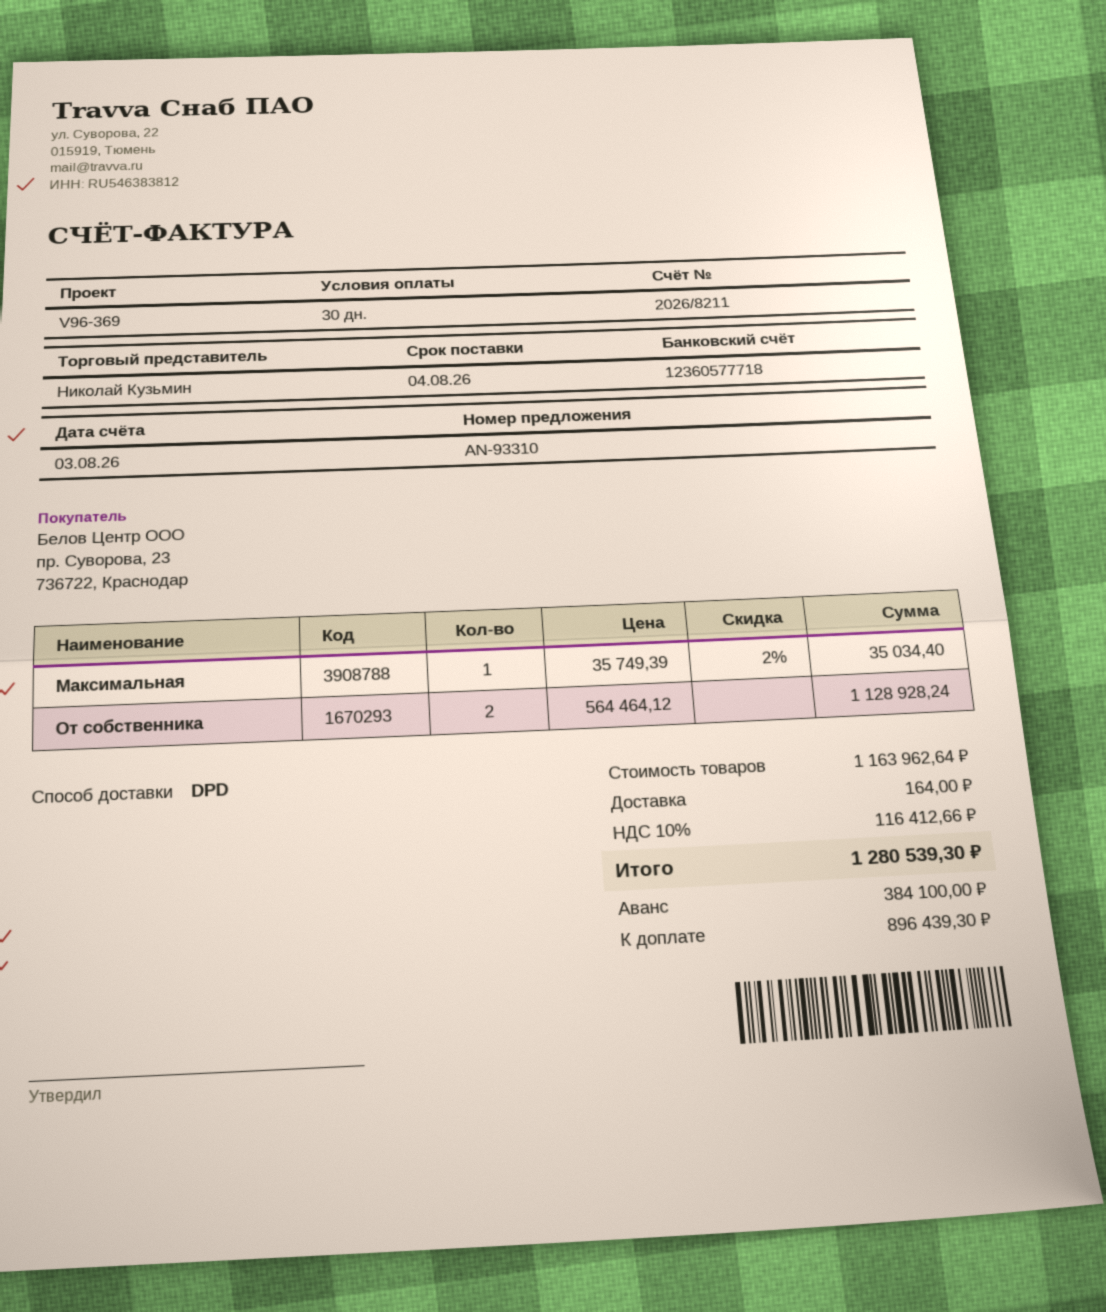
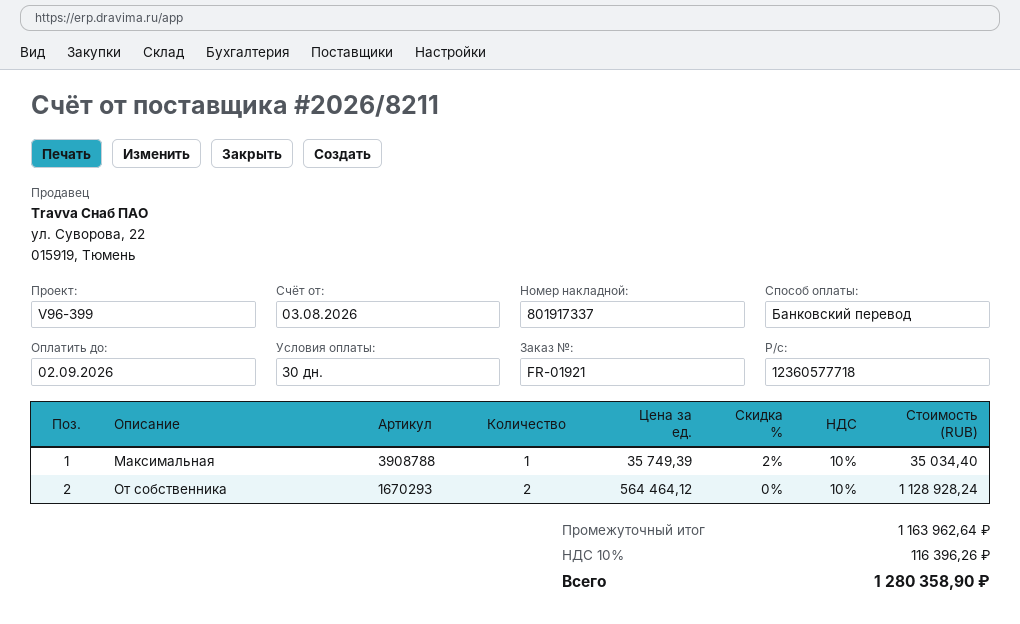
reference: V96-369 -> V96-399
shipping: 164.00 -> none
tax: 10% = 116412.66 -> 10% = 116396.26
total: 1280539.30 -> 1280358.90

